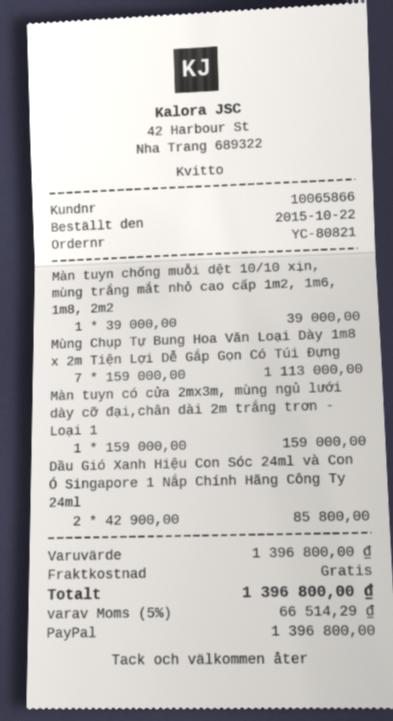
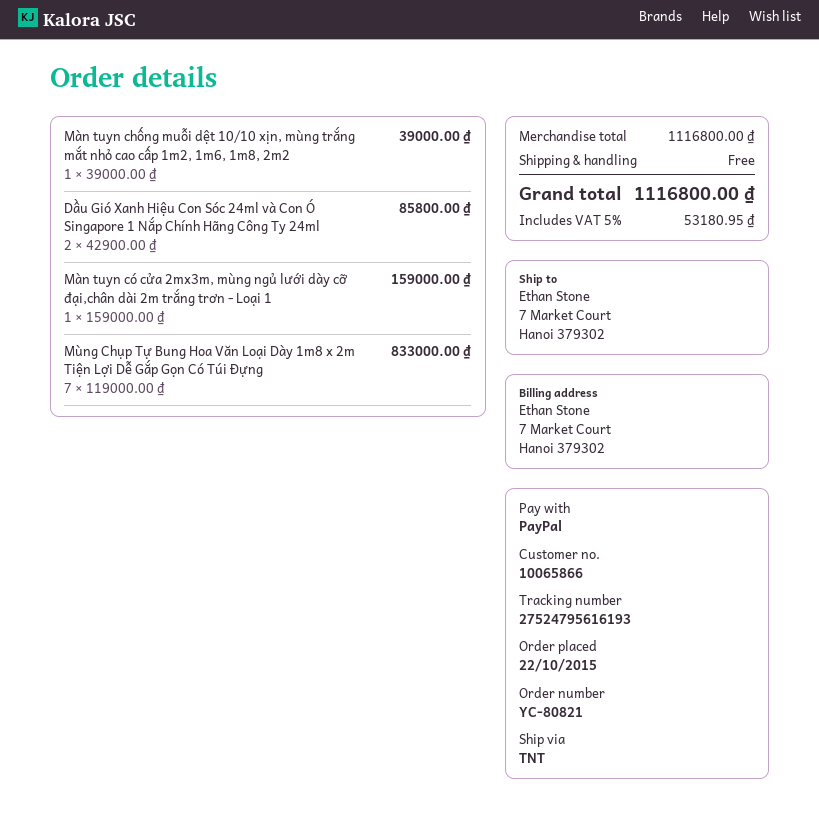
Mùng Chụp Tự Bung Hoa Văn Loại Dày 1m8 x 2m Tiện Lợi Dễ Gắp Gọn Có Túi Đựng: 7 x 159000.00 = 1113000.00 -> 7 x 119000.00 = 833000.00
subtotal: 1396800.00 -> 1116800.00
tax: 5% = 66514.29 -> 5% = 53180.95
total: 1396800.00 -> 1116800.00

